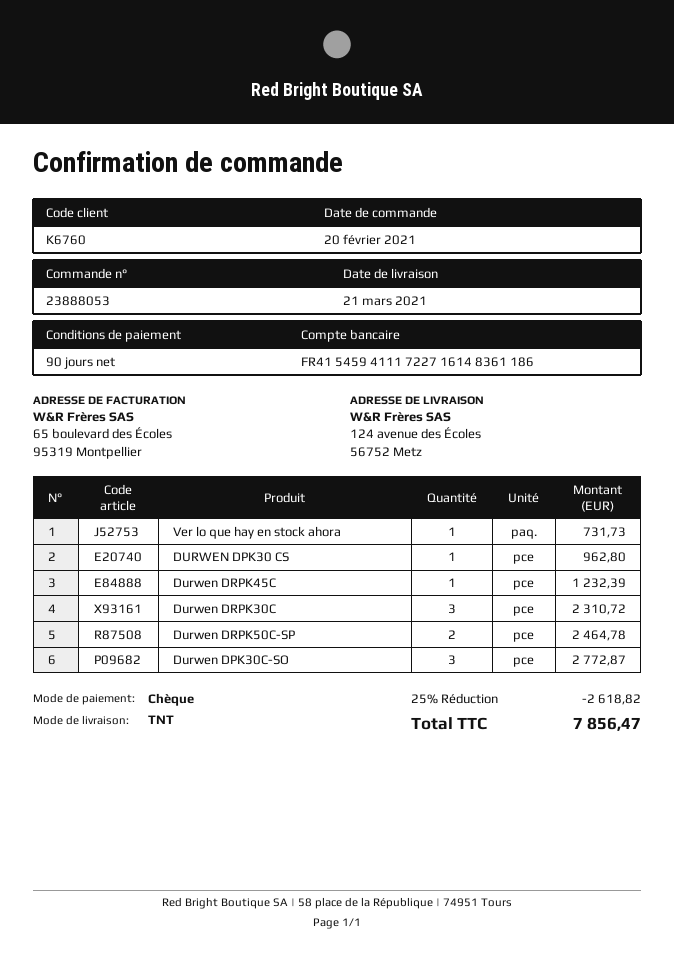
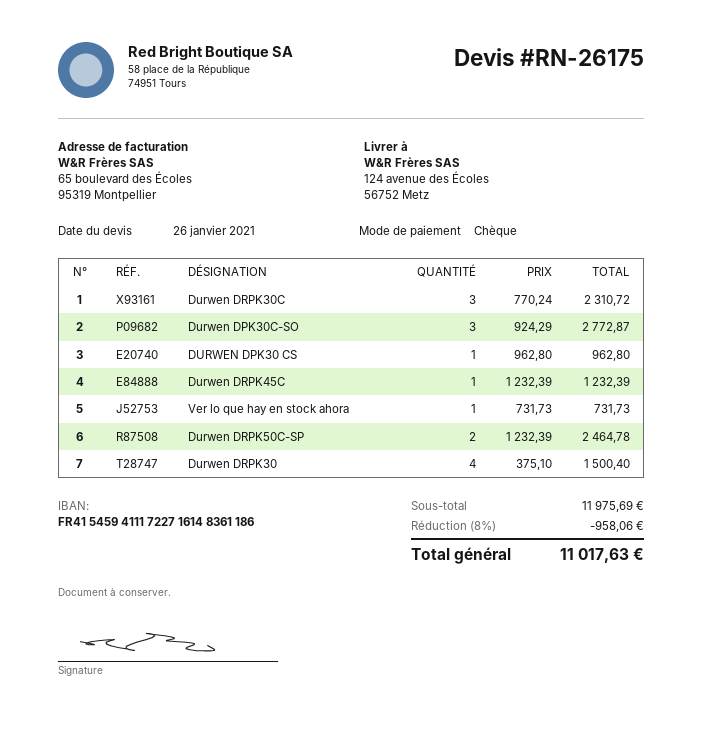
Durwen DRPK30: none -> 4 for 1500.40
discount: 25% = 2618.82 -> 8% = 958.06
total: 7856.47 -> 11017.63

